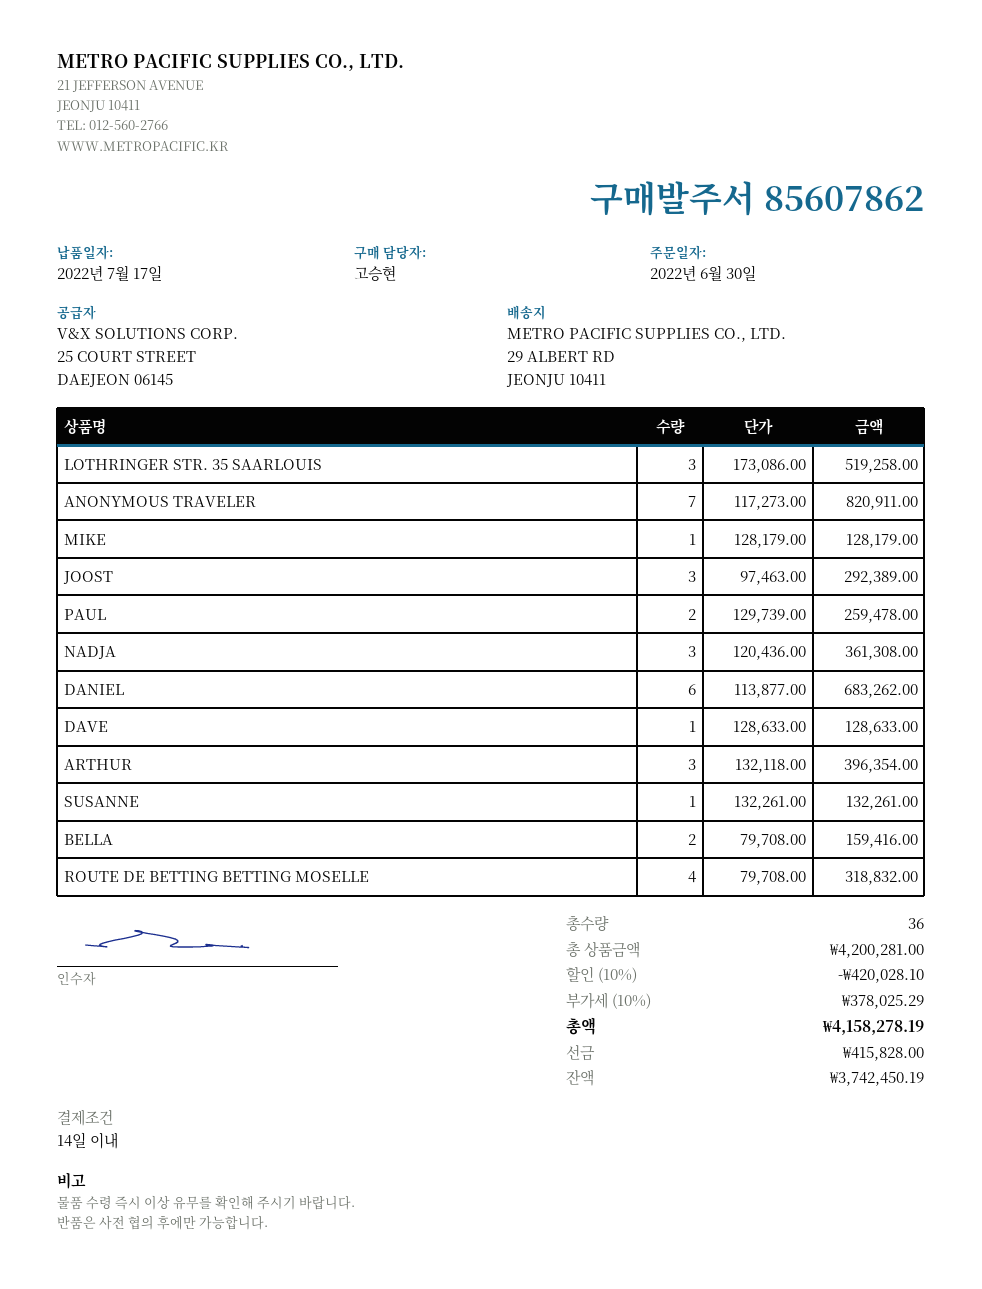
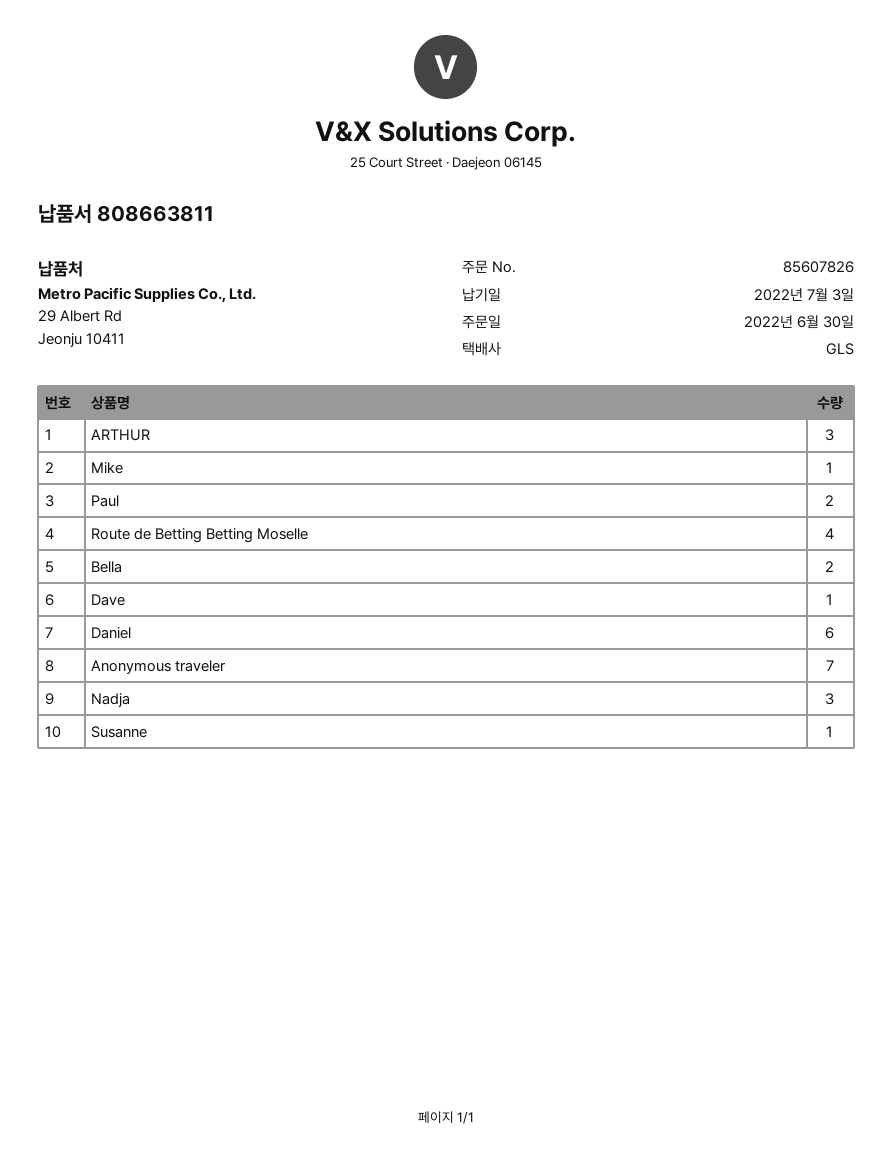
order number: 85607862 -> 85607826
delivery date: 2022-07-17 -> 2022-07-03
LOTHRINGER STR. 35 SAARLOUIS: 3 -> none
JOOST: 3 -> none

